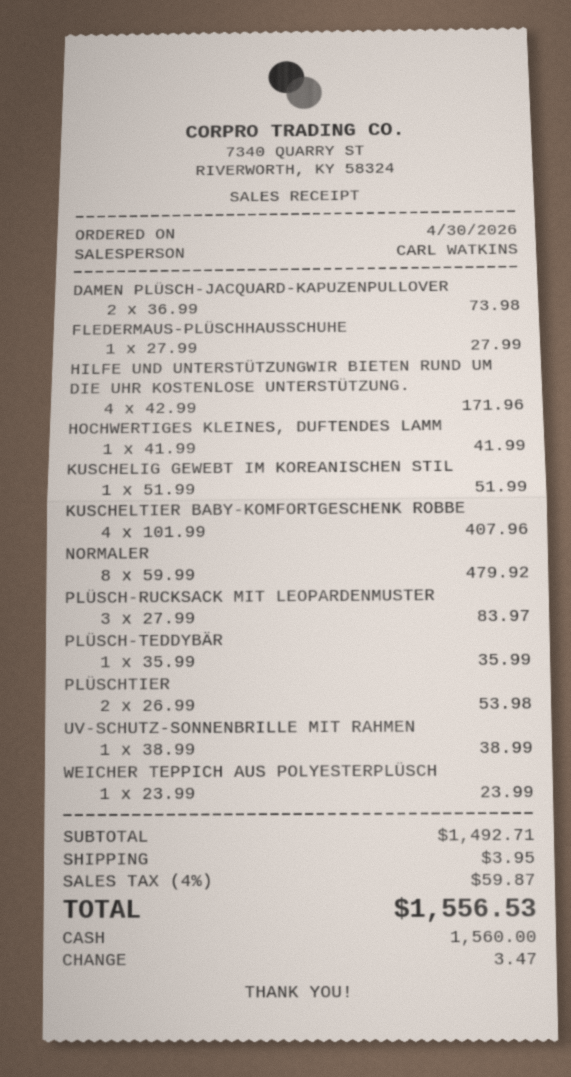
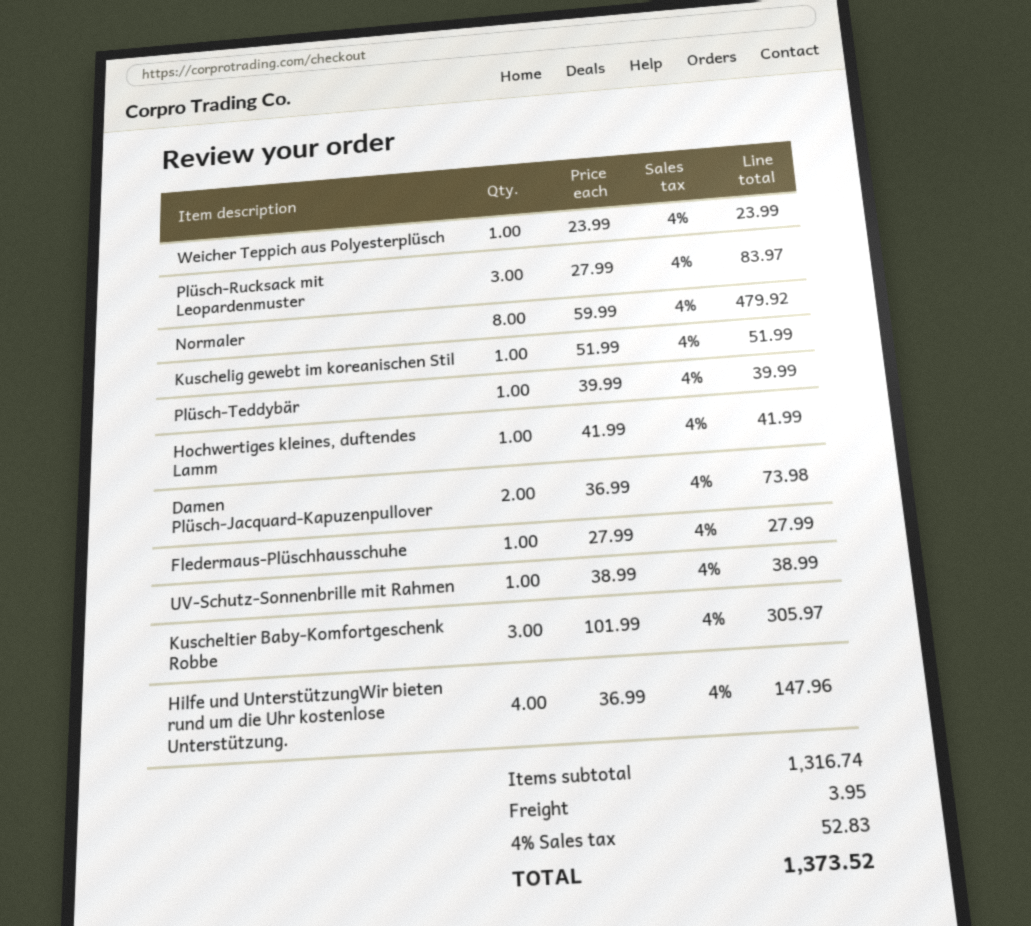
HILFE UND UNTERSTÜTZUNGWIR BIETEN RUND UM DIE UHR KOSTENLOSE UNTERSTÜTZUNG.: 4 x 42.99 = 171.96 -> 4 x 36.99 = 147.96
KUSCHELTIER BABY-KOMFORTGESCHENK ROBBE: 4 x 101.99 = 407.96 -> 3 x 101.99 = 305.97
PLÜSCH-TEDDYBÄR: 1 x 35.99 = 35.99 -> 1 x 39.99 = 39.99
PLÜSCHTIER: 2 x 26.99 = 53.98 -> none
subtotal: 1492.71 -> 1316.74
tax: 4% = 59.87 -> 4% = 52.83
total: 1556.53 -> 1373.52

